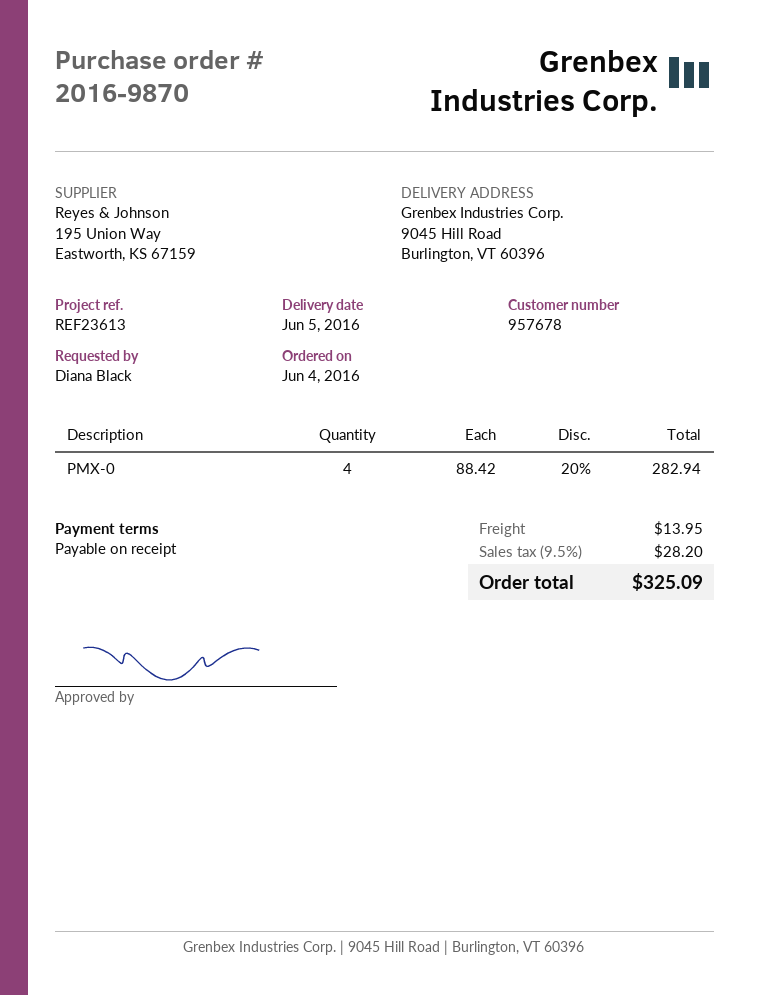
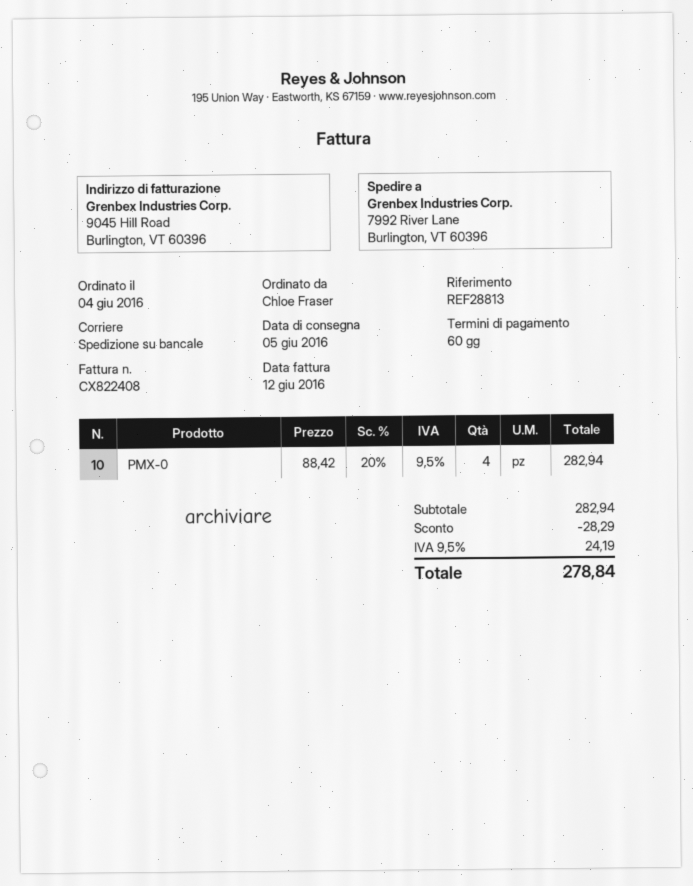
payment terms: on receipt -> 60 days
reference: REF23613 -> REF28813
ordered by: Diana Black -> Chloe Fraser
ship to: 9045 Hill Road, Burlington, VT 60396 -> 7992 River Lane, Burlington, VT 60396
discount: none -> 28.29
shipping: 13.95 -> none
tax: 9.5% = 28.20 -> 9.5% = 24.19
total: 325.09 -> 278.84

